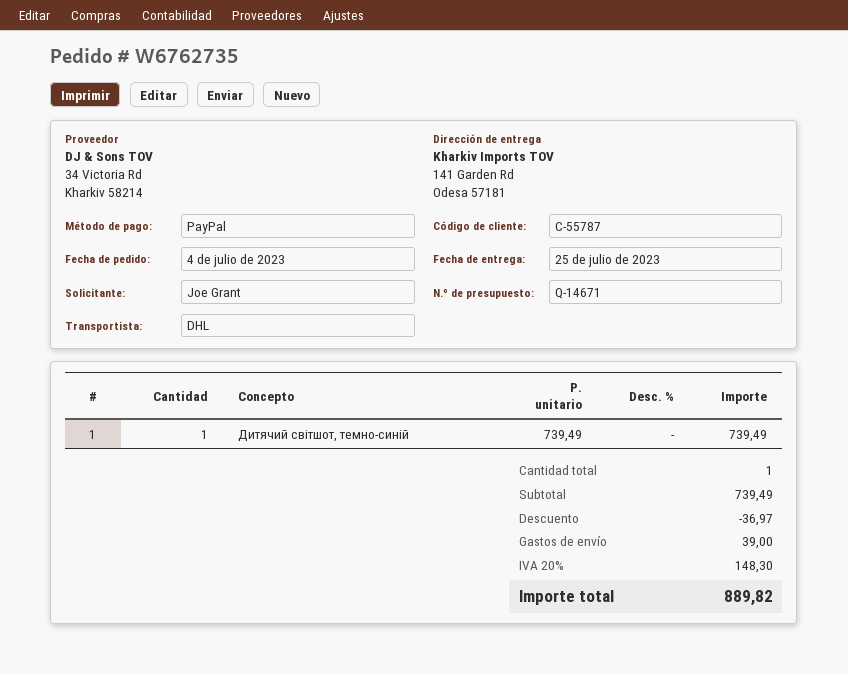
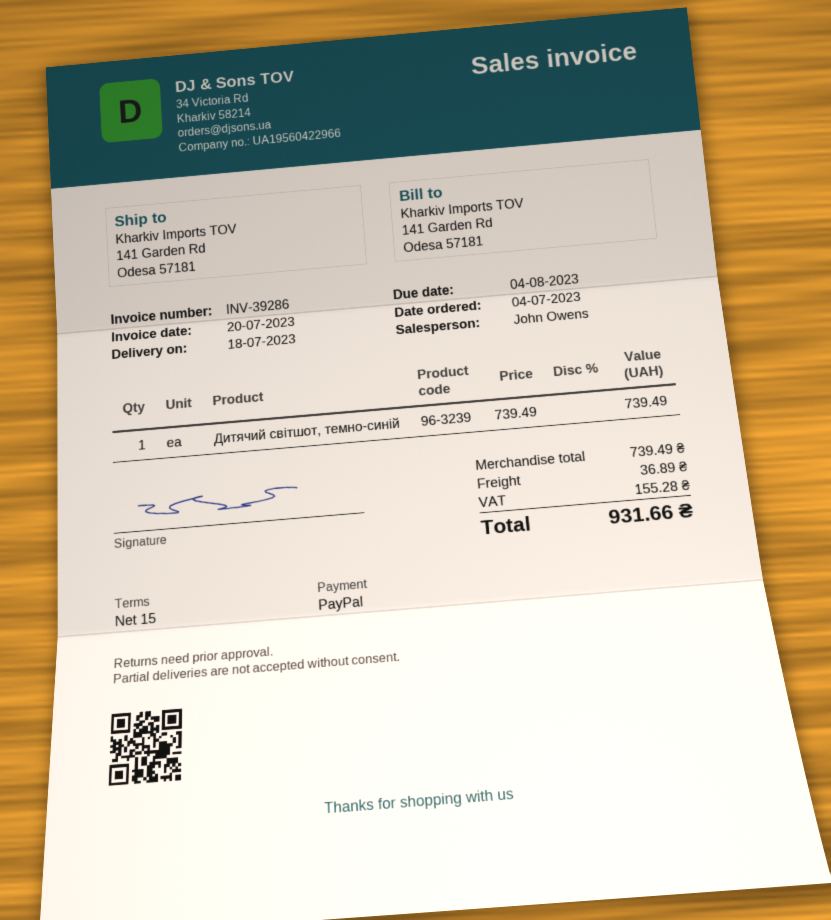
delivery date: 2023-07-25 -> 2023-07-18
discount: 36.97 -> none
shipping: 39.00 -> 36.89
tax: 148.30 -> 155.28
total: 889.82 -> 931.66

